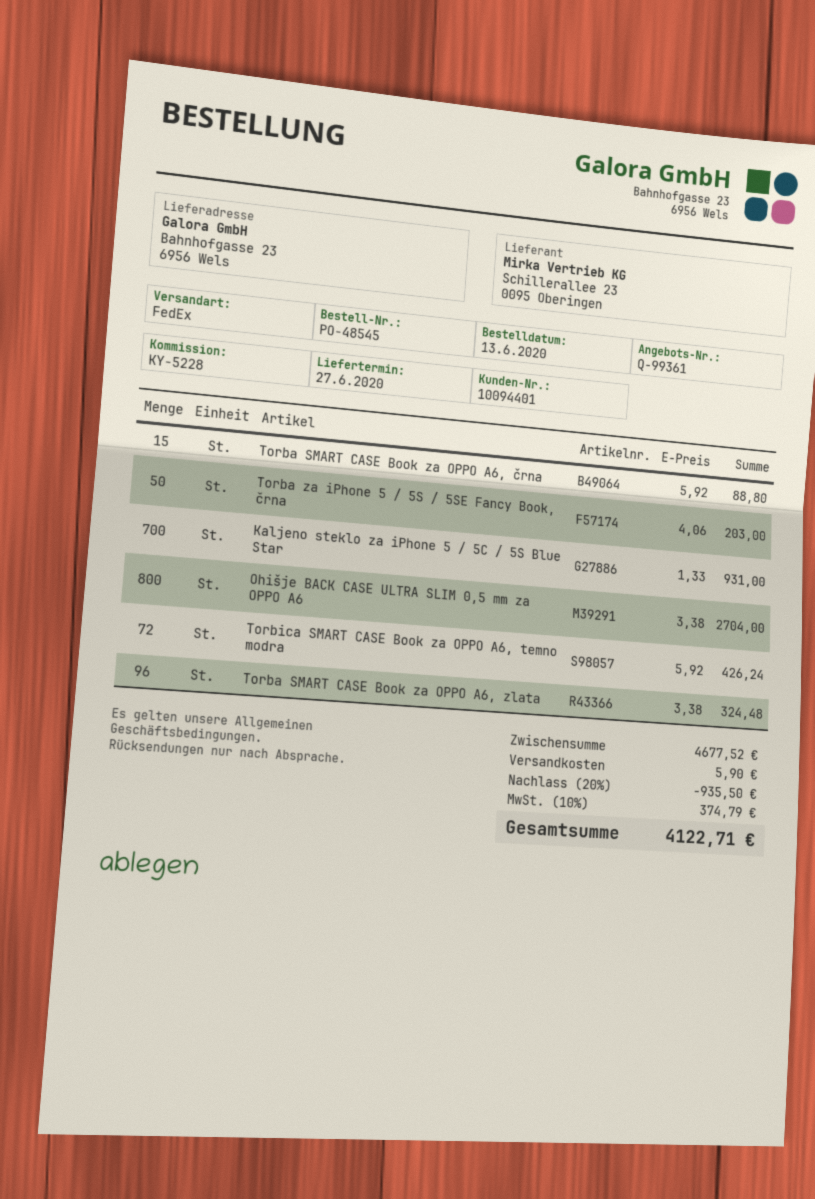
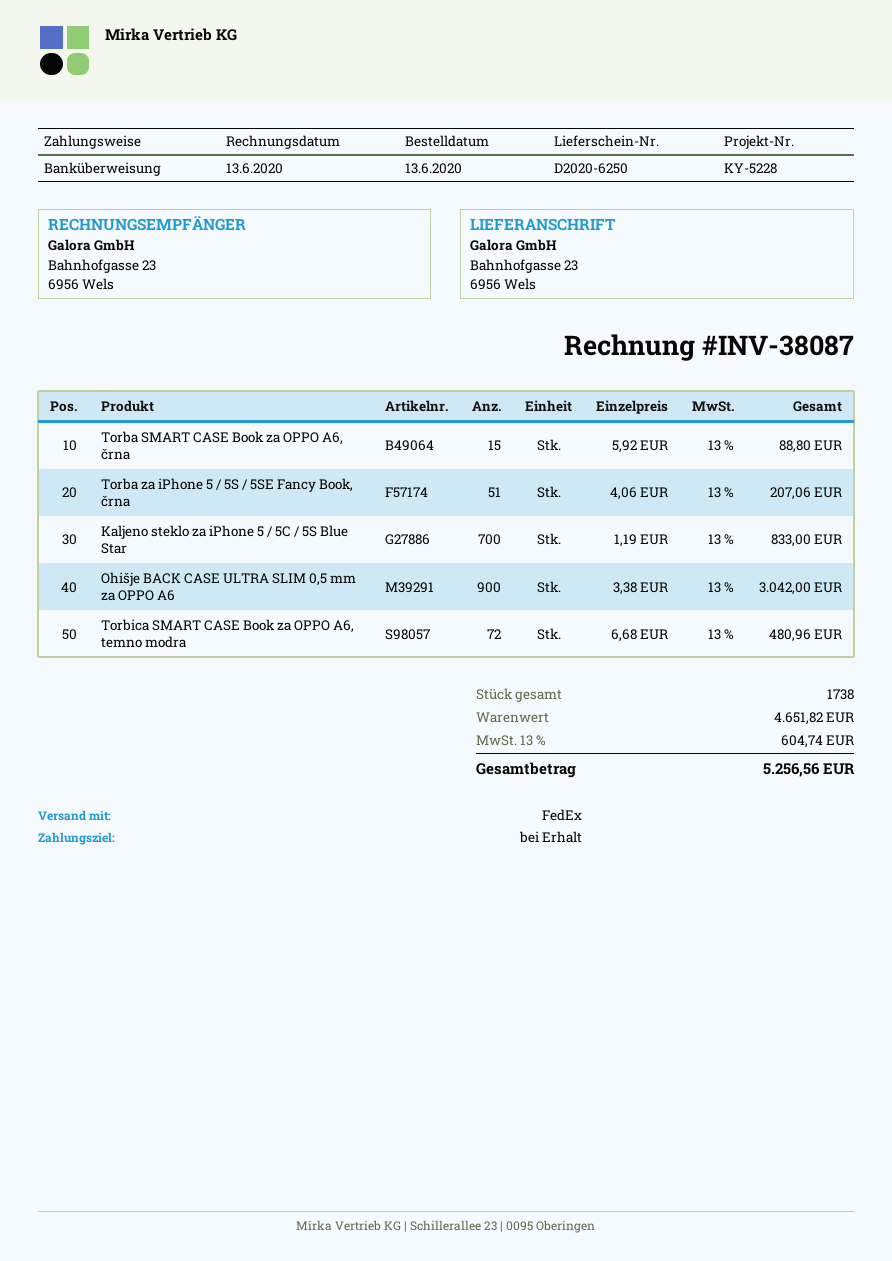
Torba za iPhone 5 / 5S / 5SE Fancy Book, črna: 50 x 4.06 = 203.00 -> 51 x 4.06 = 207.06
Kaljeno steklo za iPhone 5 / 5C / 5S Blue Star: 700 x 1.33 = 931.00 -> 700 x 1.19 = 833.00
Ohišje BACK CASE ULTRA SLIM 0,5 mm za OPPO A6: 800 x 3.38 = 2704.00 -> 900 x 3.38 = 3042.00
Torbica SMART CASE Book za OPPO A6, temno modra: 72 x 5.92 = 426.24 -> 72 x 6.68 = 480.96
Torba SMART CASE Book za OPPO A6, zlata: 96 x 3.38 = 324.48 -> none
subtotal: 4677.52 -> 4651.82
discount: 20% = 935.50 -> none
shipping: 5.90 -> none
tax: 10% = 374.79 -> 13% = 604.74
total: 4122.71 -> 5256.56

